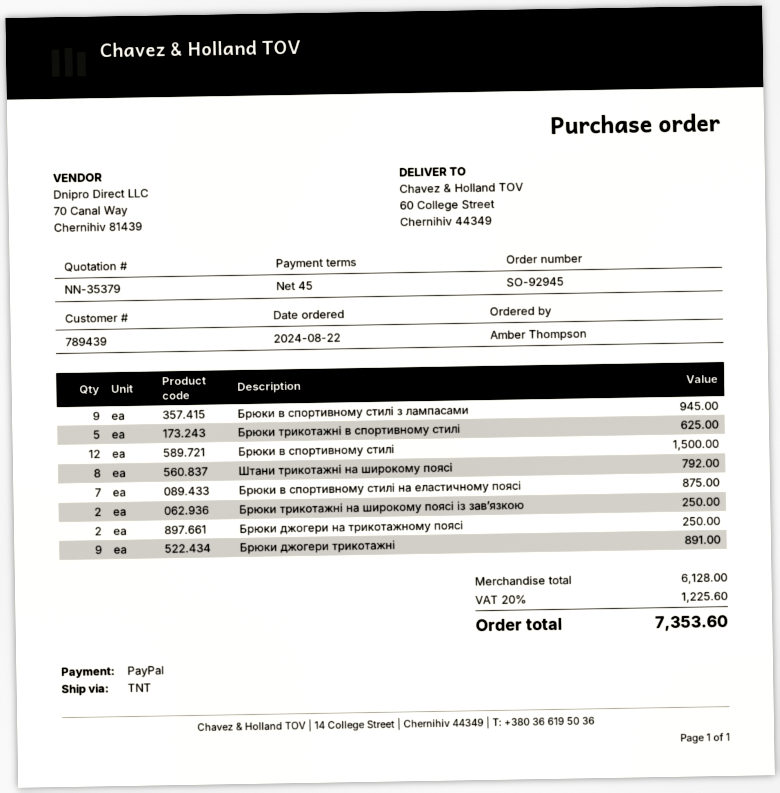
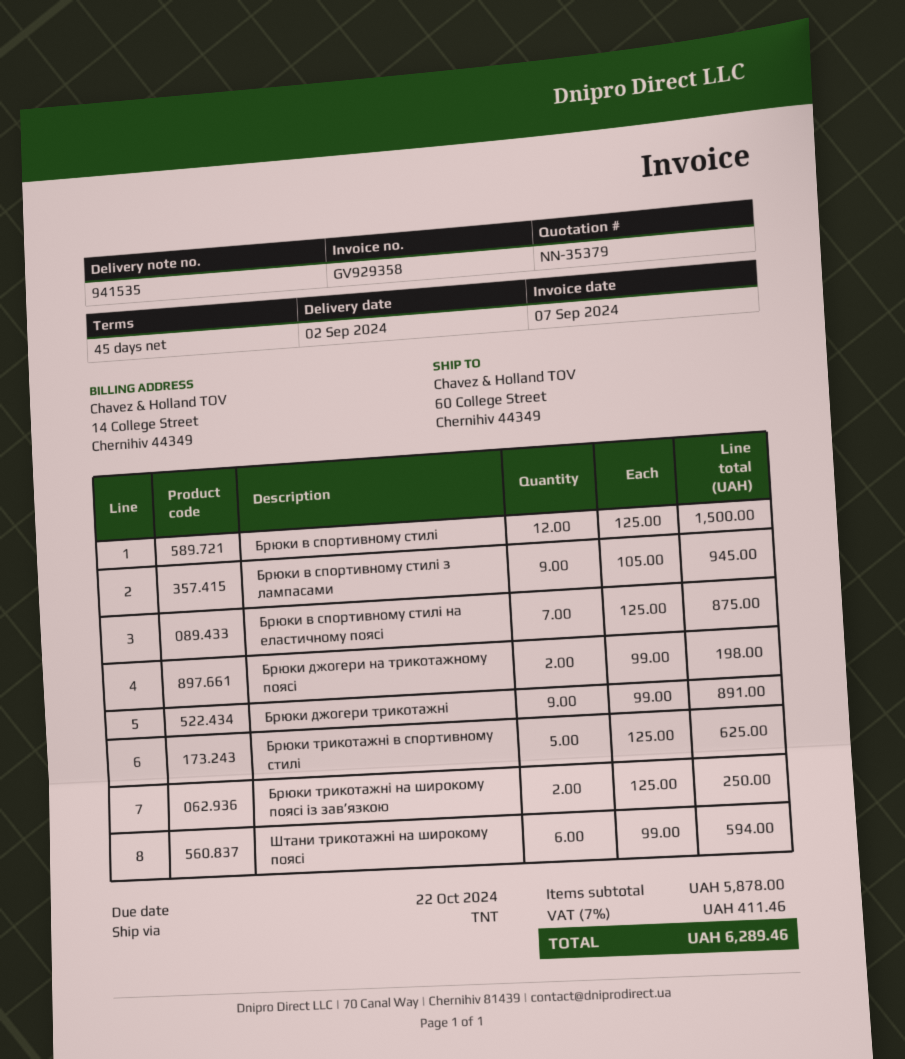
Штани трикотажні на широкому поясі: 8 for 792.00 -> 6 for 594.00
Брюки джогери на трикотажному поясі: 2 for 250.00 -> 2 for 198.00
subtotal: 6128.00 -> 5878.00
tax: 20% = 1225.60 -> 7% = 411.46
total: 7353.60 -> 6289.46

